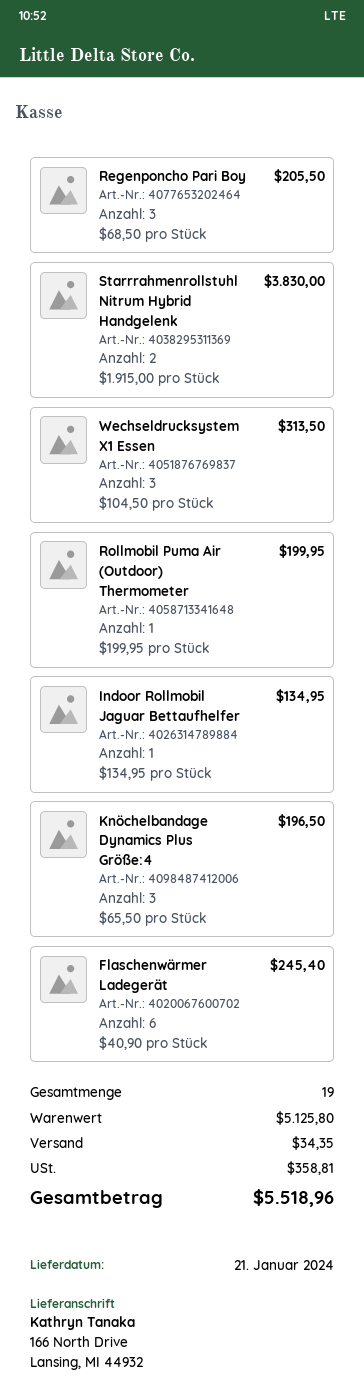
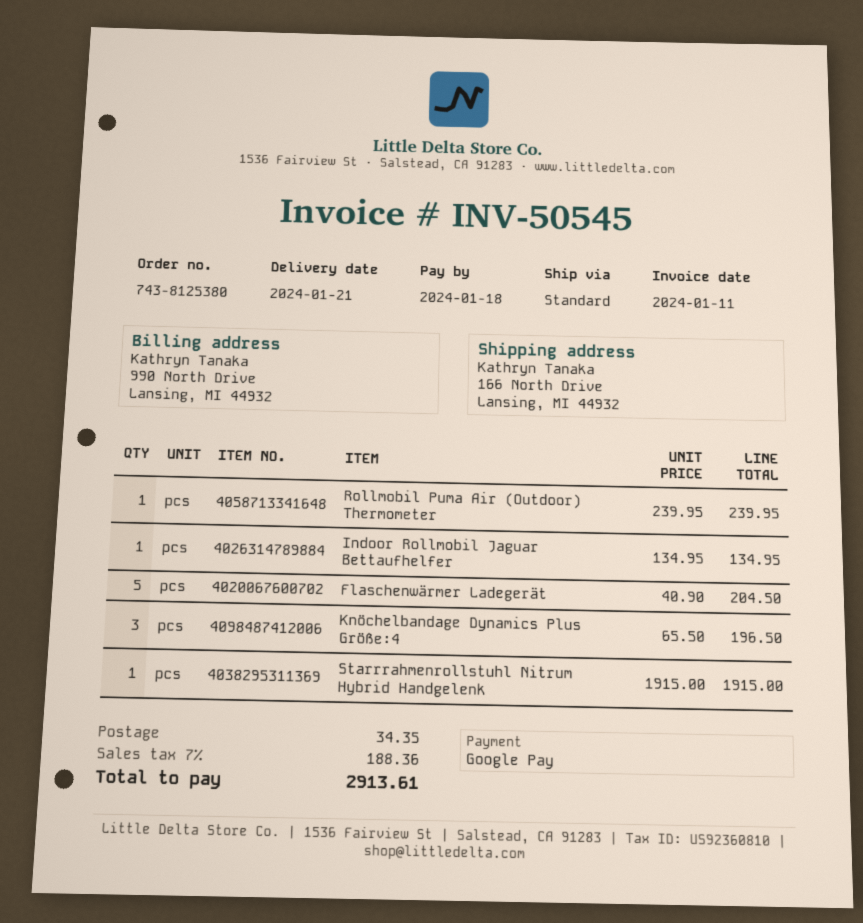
Regenponcho Pari Boy: 3 x 68.50 = 205.50 -> none
Starrrahmenrollstuhl Nitrum Hybrid Handgelenk: 2 x 1915.00 = 3830.00 -> 1 x 1915.00 = 1915.00
Wechseldrucksystem X1 Essen: 3 x 104.50 = 313.50 -> none
Rollmobil Puma Air (Outdoor) Thermometer: 1 x 199.95 = 199.95 -> 1 x 239.95 = 239.95
Flaschenwärmer Ladegerät: 6 x 40.90 = 245.40 -> 5 x 40.90 = 204.50
tax: 358.81 -> 188.36
total: 5518.96 -> 2913.61

